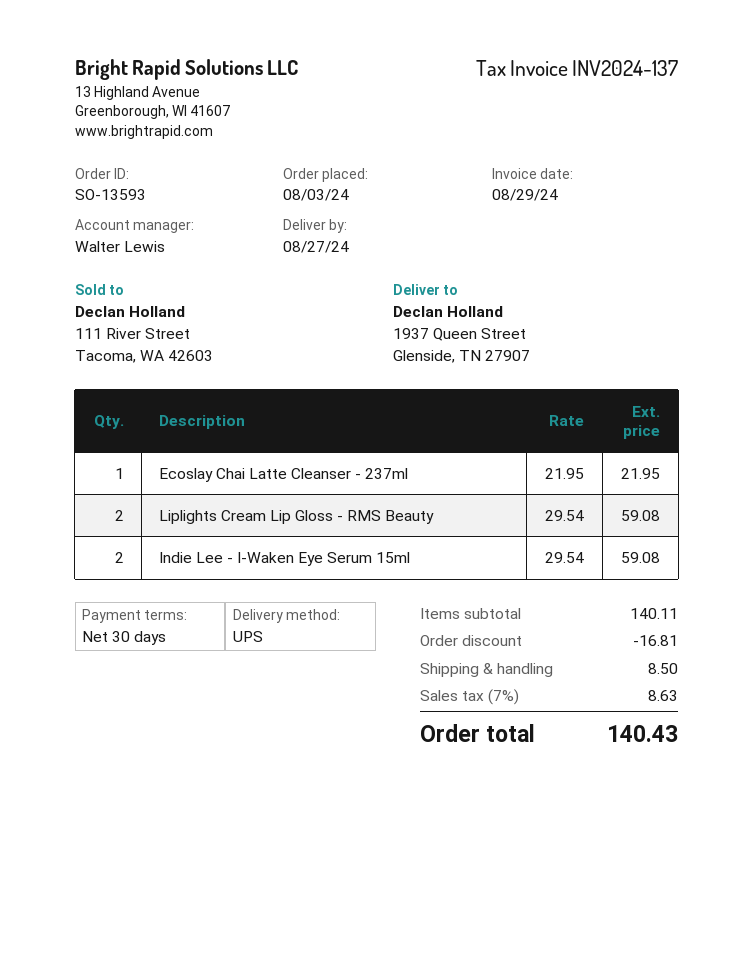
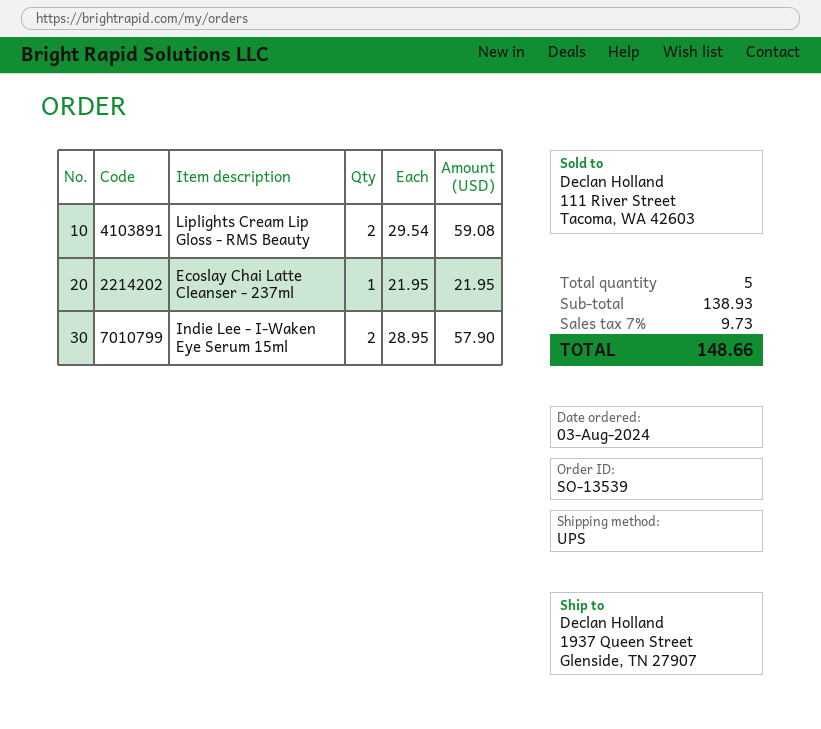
order number: SO-13593 -> SO-13539
Indie Lee - I-Waken Eye Serum 15ml: 2 x 29.54 = 59.08 -> 2 x 28.95 = 57.90
subtotal: 140.11 -> 138.93
discount: 16.81 -> none
shipping: 8.50 -> none
tax: 7% = 8.63 -> 7% = 9.73
total: 140.43 -> 148.66

